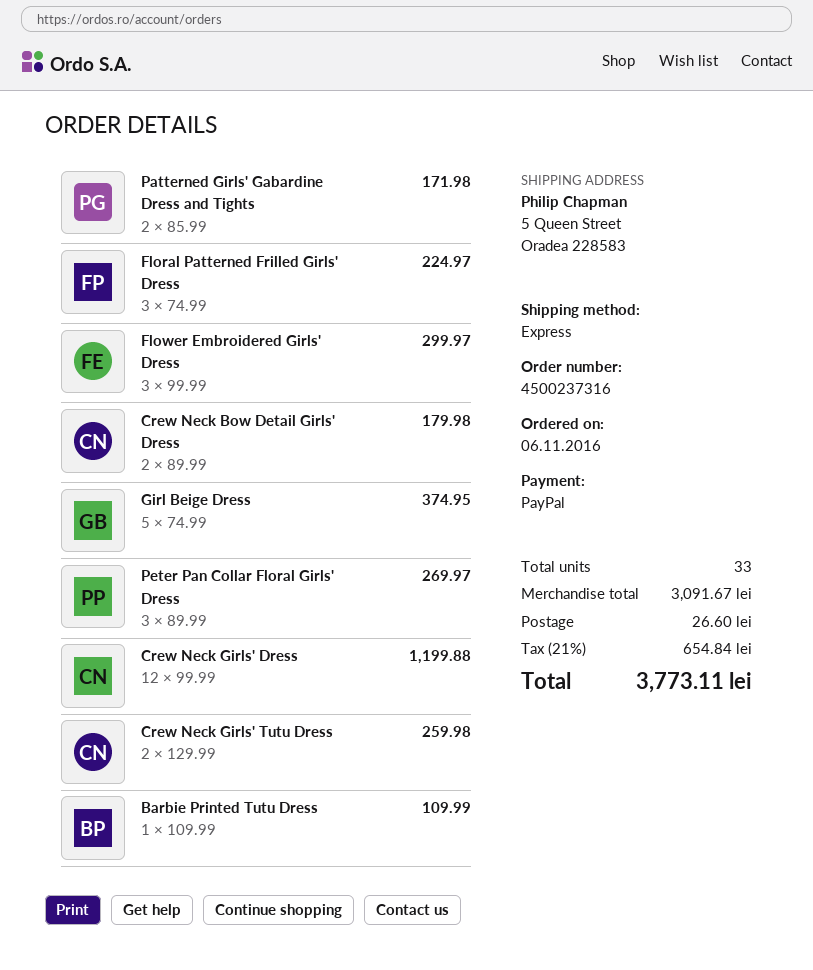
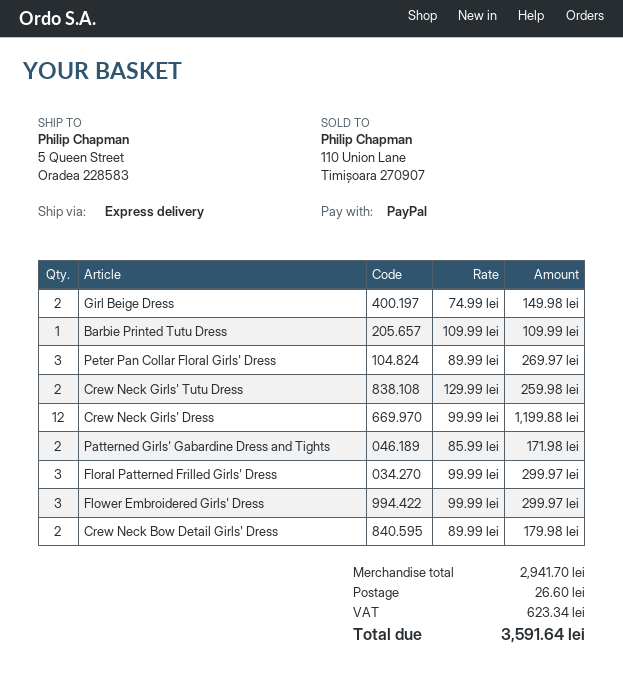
Floral Patterned Frilled Girls' Dress: 3 x 74.99 = 224.97 -> 3 x 99.99 = 299.97
Girl Beige Dress: 5 x 74.99 = 374.95 -> 2 x 74.99 = 149.98
subtotal: 3091.67 -> 2941.70
tax: 654.84 -> 623.34
total: 3773.11 -> 3591.64

